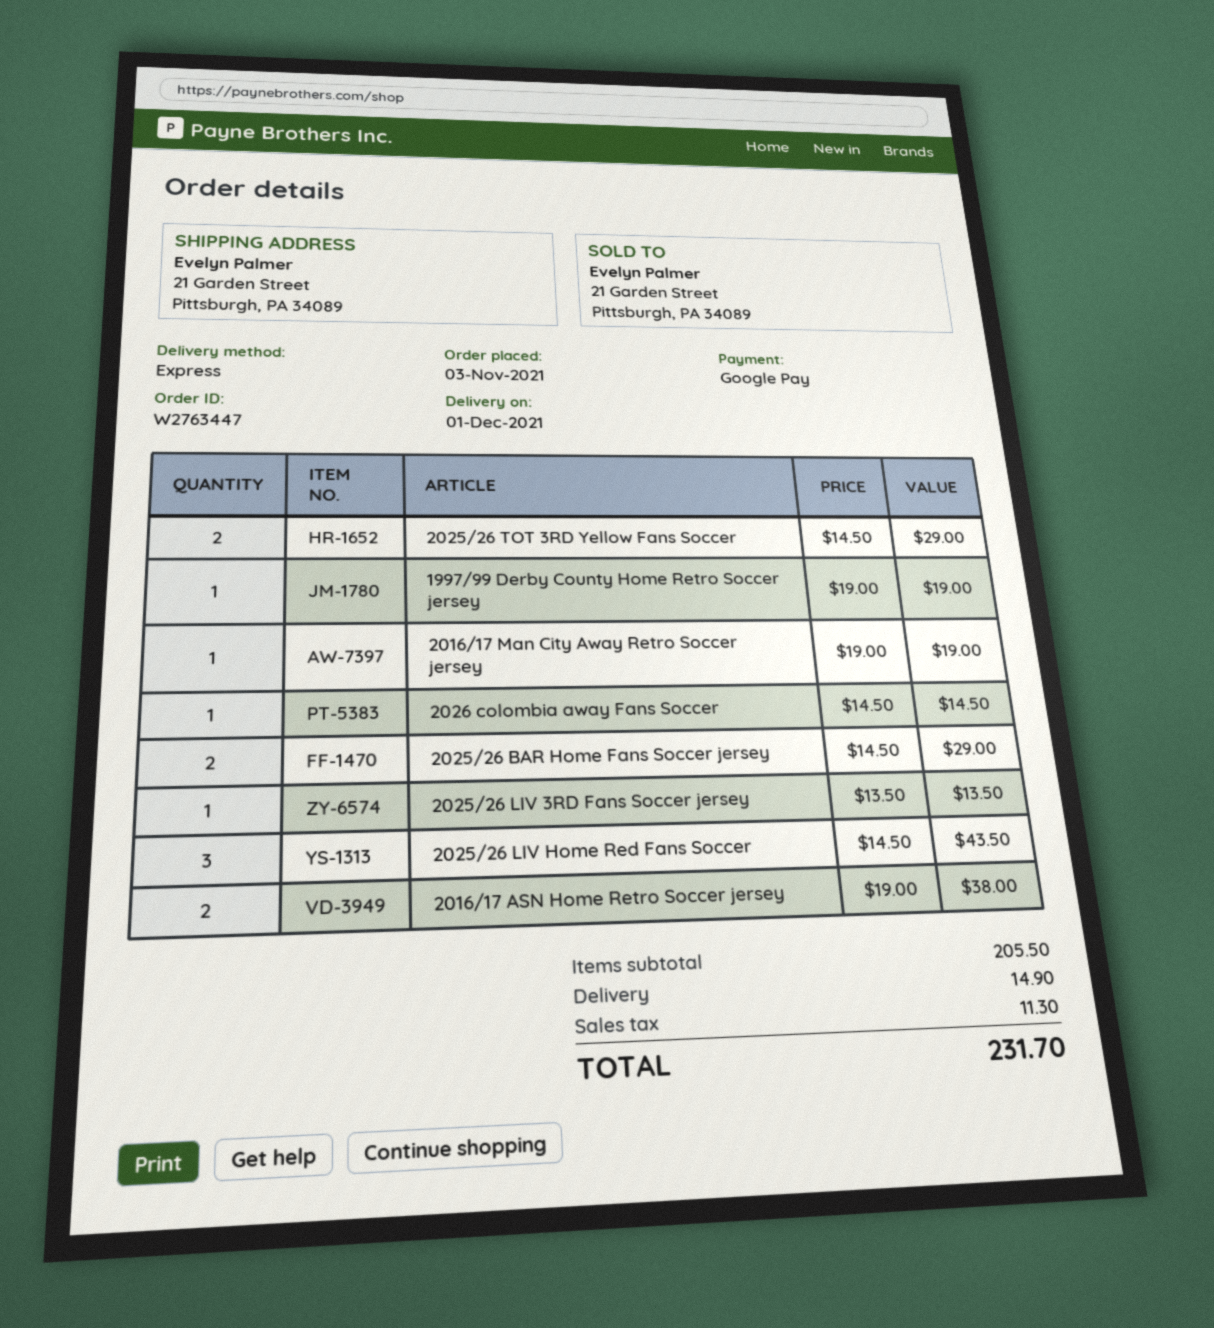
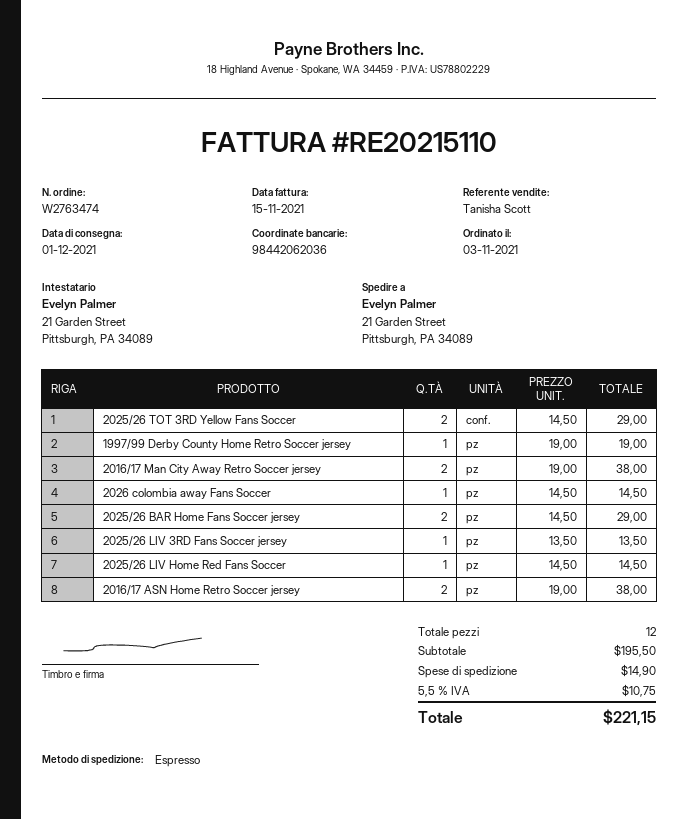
order number: W2763447 -> W2763474
2016/17 Man City Away Retro Soccer jersey: 1 x 19.00 = 19.00 -> 2 x 19.00 = 38.00
2025/26 LIV Home Red Fans Soccer: 3 x 14.50 = 43.50 -> 1 x 14.50 = 14.50
subtotal: 205.50 -> 195.50
tax: 11.30 -> 10.75
total: 231.70 -> 221.15

